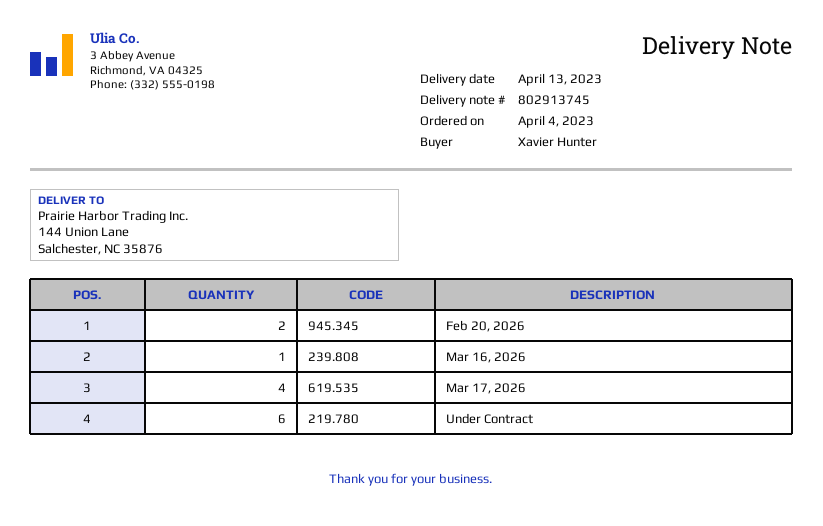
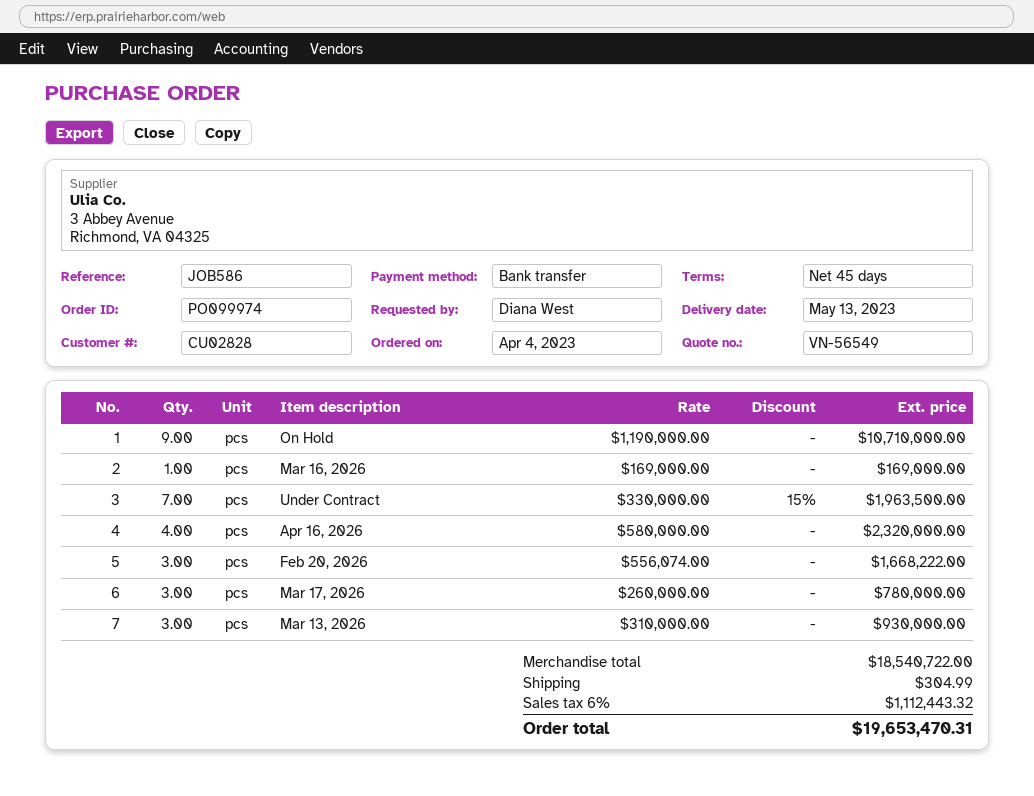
delivery date: 2023-04-13 -> 2023-05-13
ordered by: Xavier Hunter -> Diana West
Feb 20, 2026: 2 -> 3
Mar 17, 2026: 4 -> 3
Under Contract: 6 -> 7
On Hold: none -> 9
Apr 16, 2026: none -> 4
Mar 13, 2026: none -> 3

